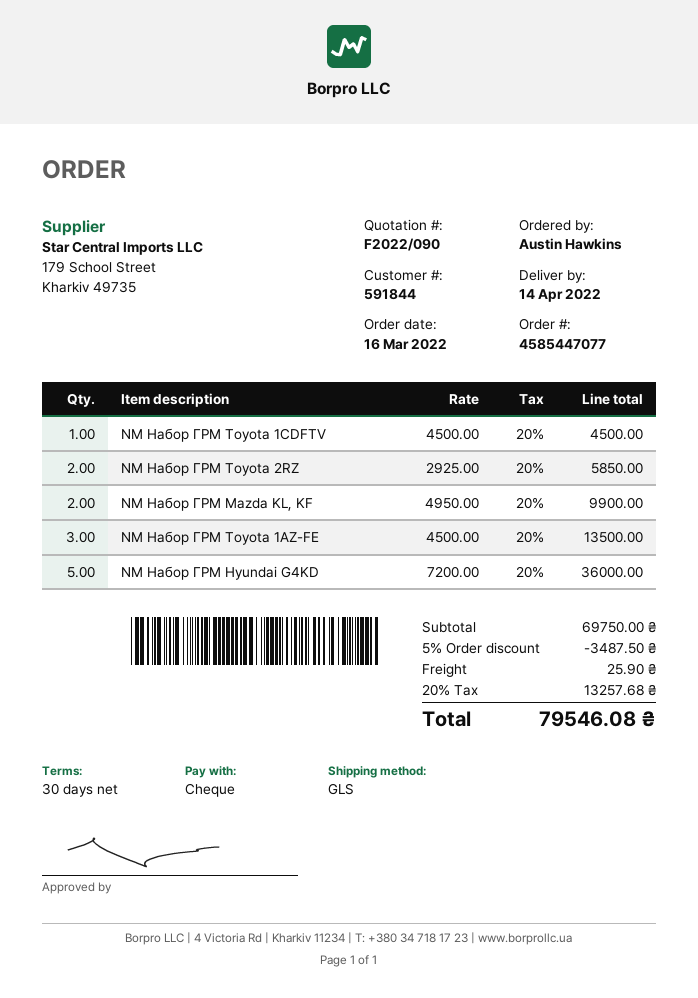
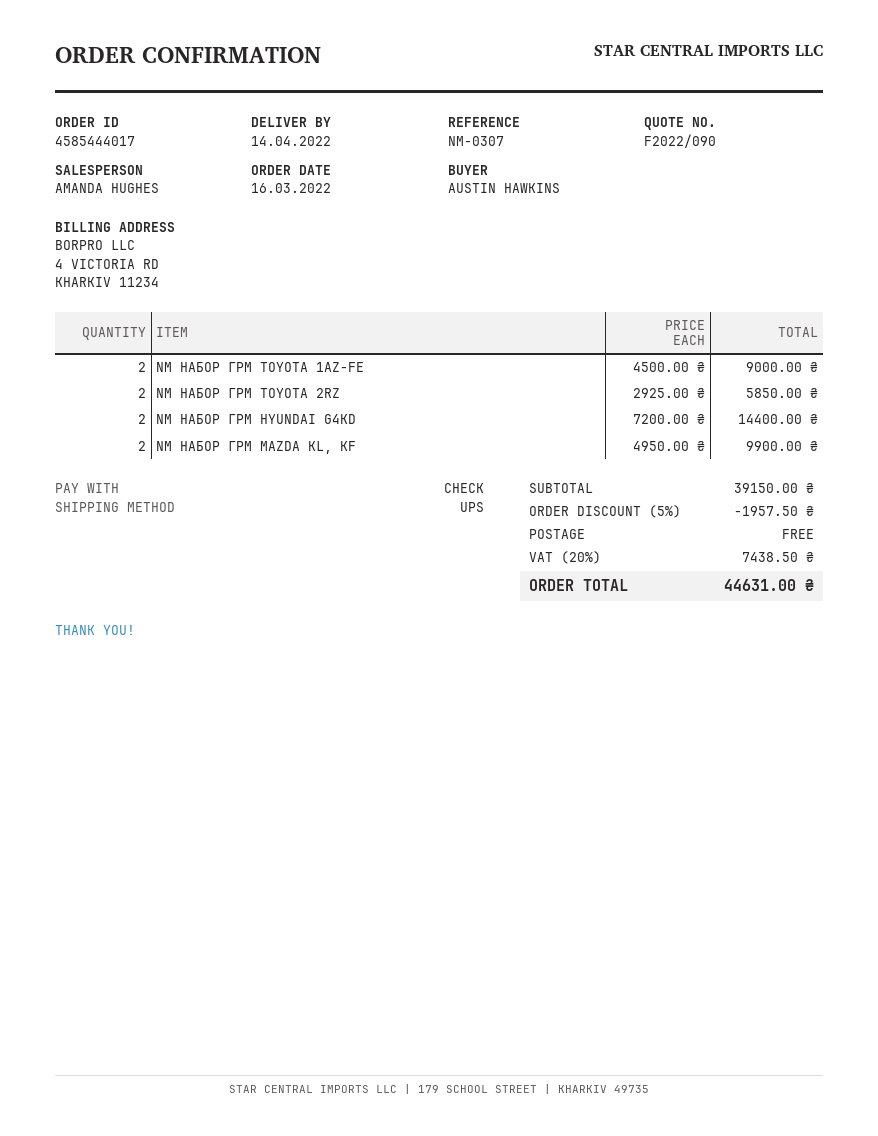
order number: 4585447077 -> 4585444017
shipping method: GLS -> UPS
NM Набор ГРМ Toyota 1CDFTV: 1 x 4500.00 = 4500.00 -> none
NM Набор ГРМ Toyota 1AZ-FE: 3 x 4500.00 = 13500.00 -> 2 x 4500.00 = 9000.00
NM Набор ГРМ Hyundai G4KD: 5 x 7200.00 = 36000.00 -> 2 x 7200.00 = 14400.00
subtotal: 69750.00 -> 39150.00
discount: 5% = 3487.50 -> 5% = 1957.50
shipping: 25.90 -> 0.00
tax: 20% = 13257.68 -> 20% = 7438.50
total: 79546.08 -> 44631.00

